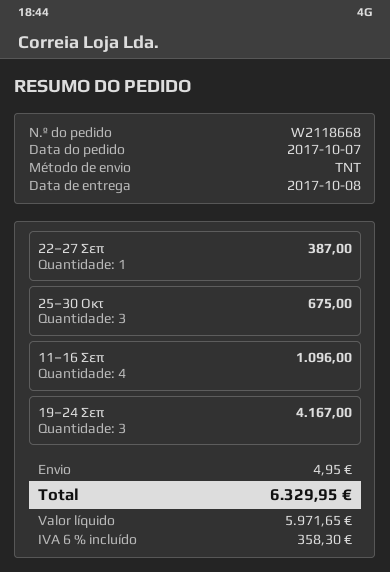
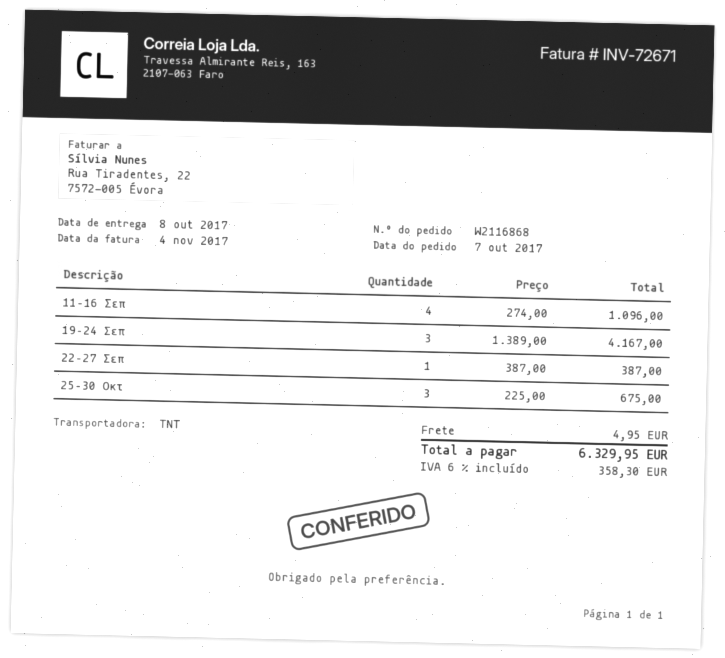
order number: W2118668 -> W2116868

